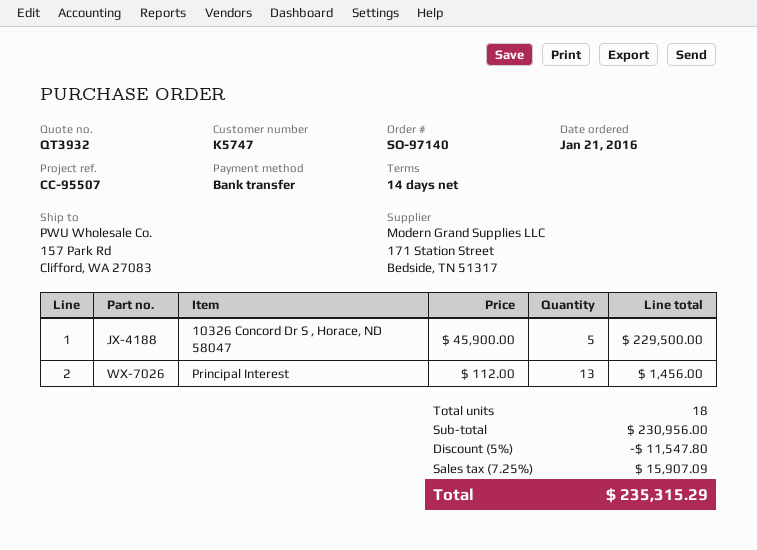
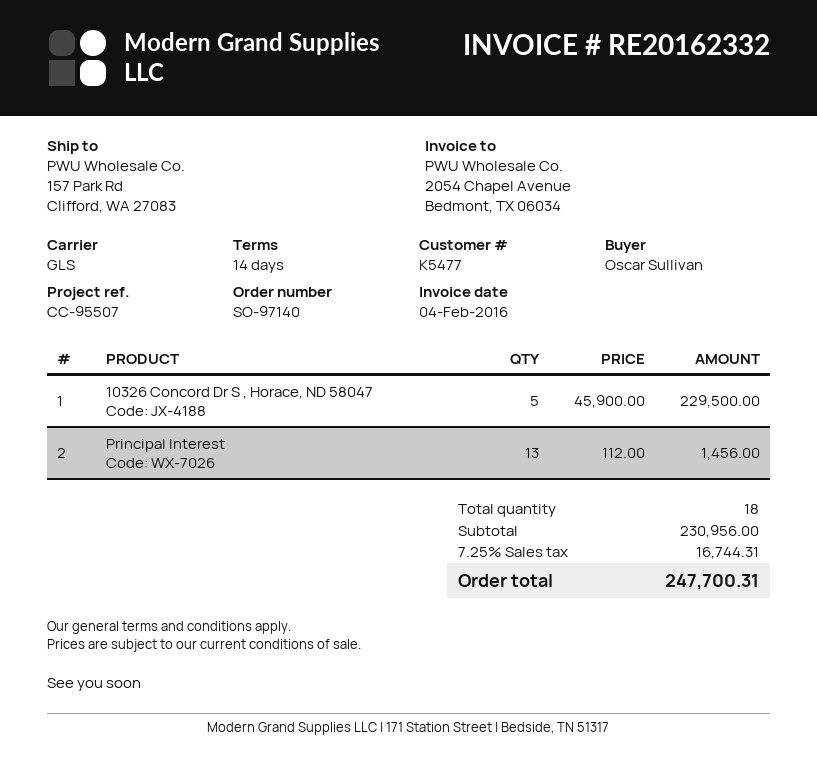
customer number: K5747 -> K5477
discount: 5% = 11547.80 -> none
tax: 7.25% = 15907.09 -> 7.25% = 16744.31
total: 235315.29 -> 247700.31

